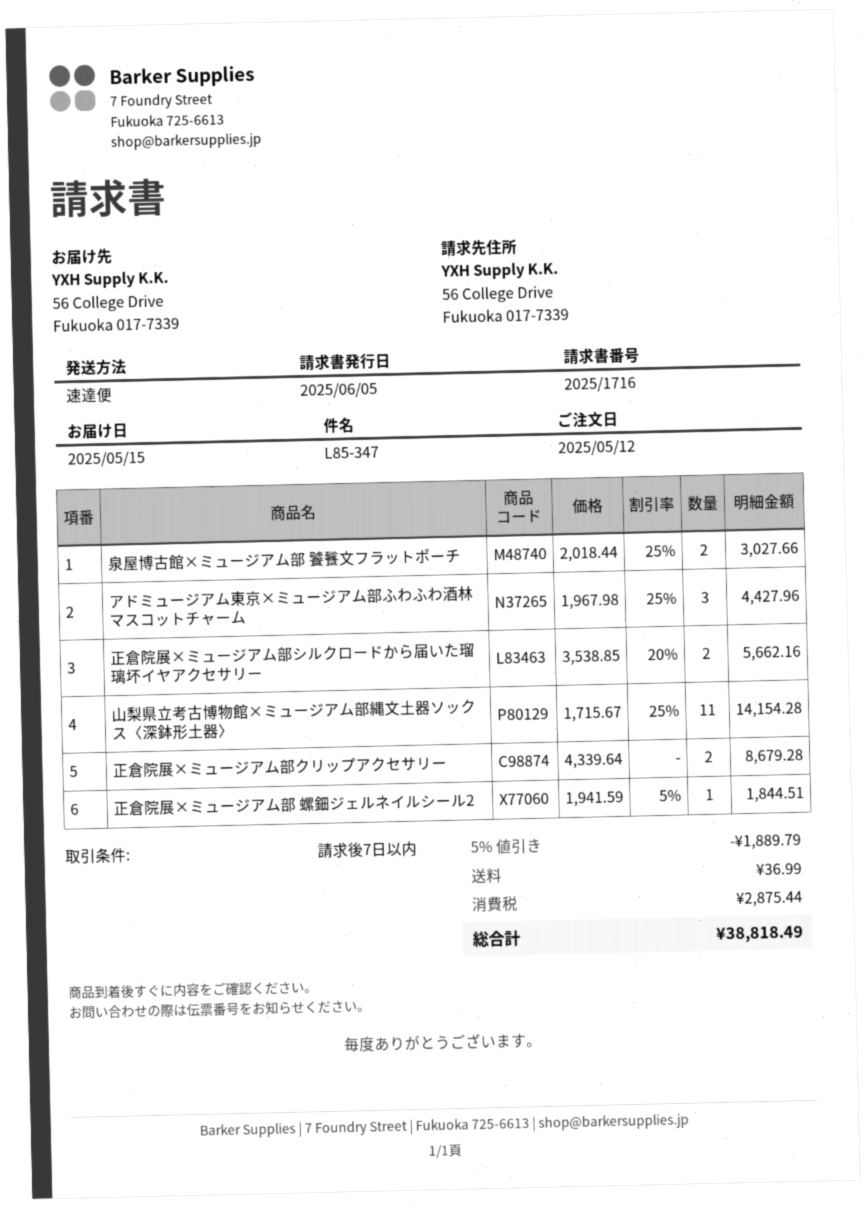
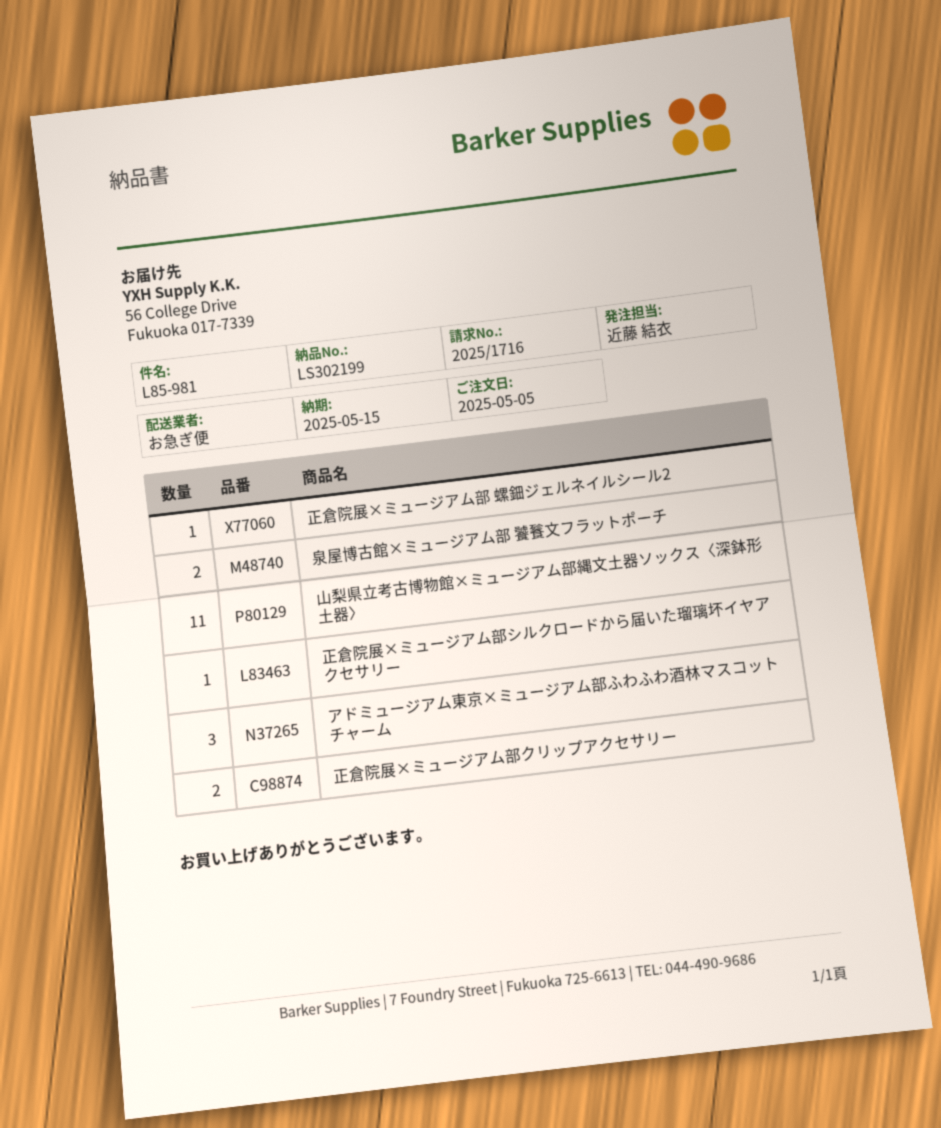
order date: 2025-05-12 -> 2025-05-05
reference: L85-347 -> L85-981
正倉院展×ミュージアム部シルクロードから届いた瑠璃坏イヤアクセサリー: 2 -> 1

